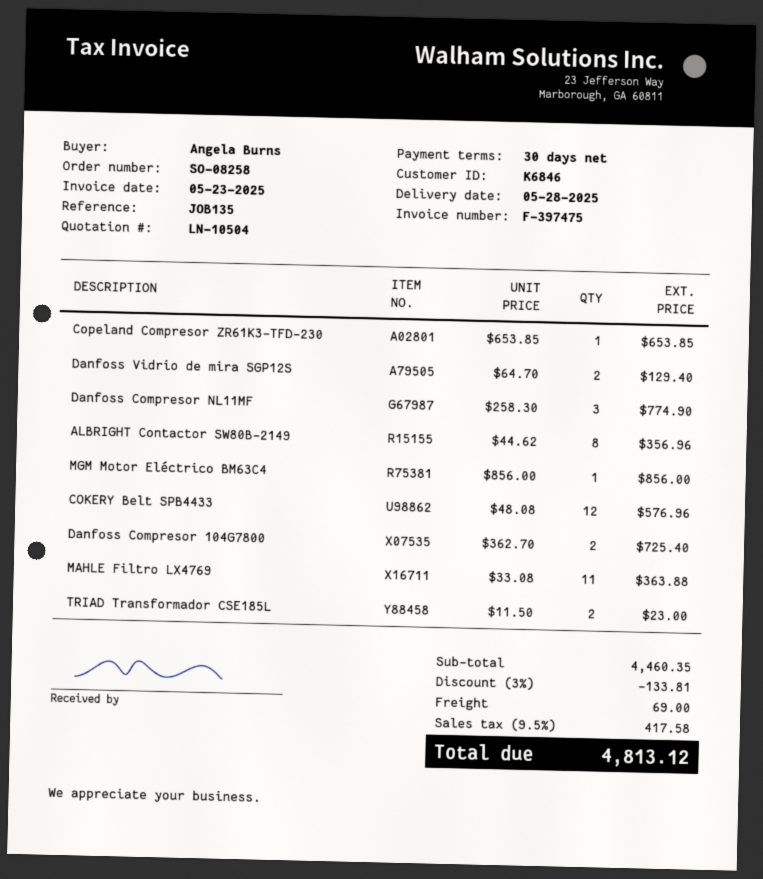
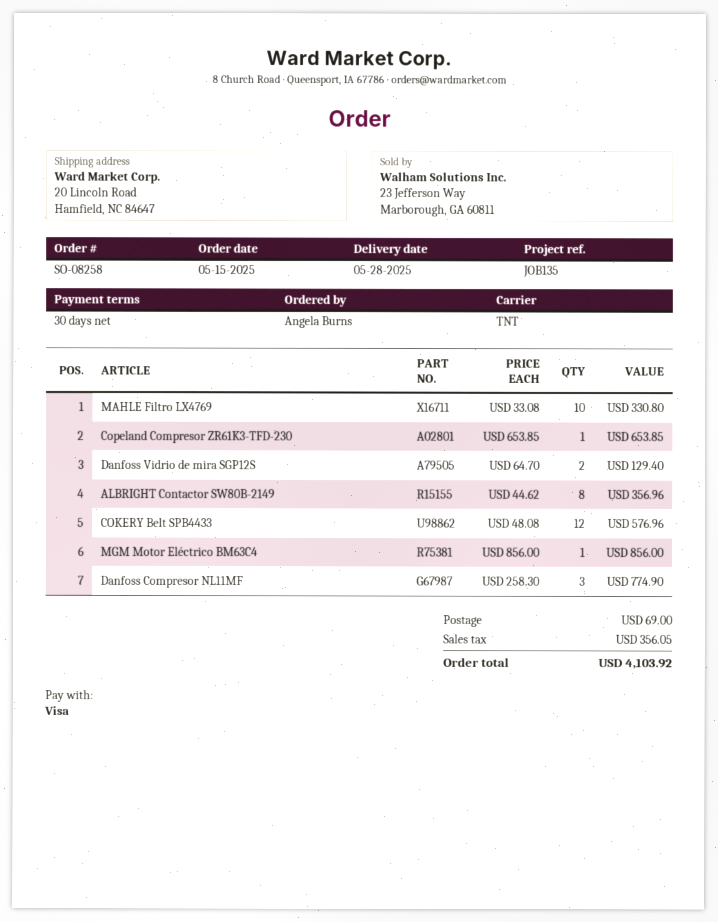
Danfoss Compresor 104G7800: 2 x 362.70 = 725.40 -> none
MAHLE Filtro LX4769: 11 x 33.08 = 363.88 -> 10 x 33.08 = 330.80
TRIAD Transformador CSE185L: 2 x 11.50 = 23.00 -> none
discount: 3% = 133.81 -> none
tax: 417.58 -> 356.05
total: 4813.12 -> 4103.92

